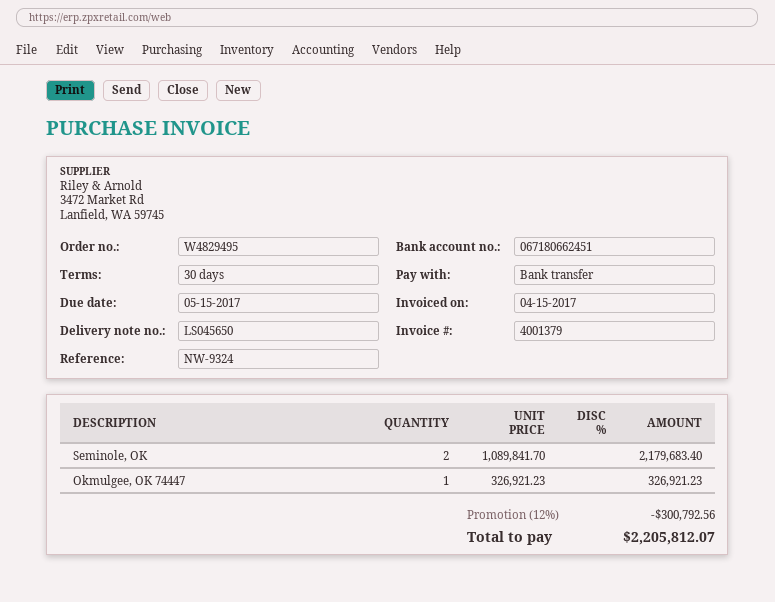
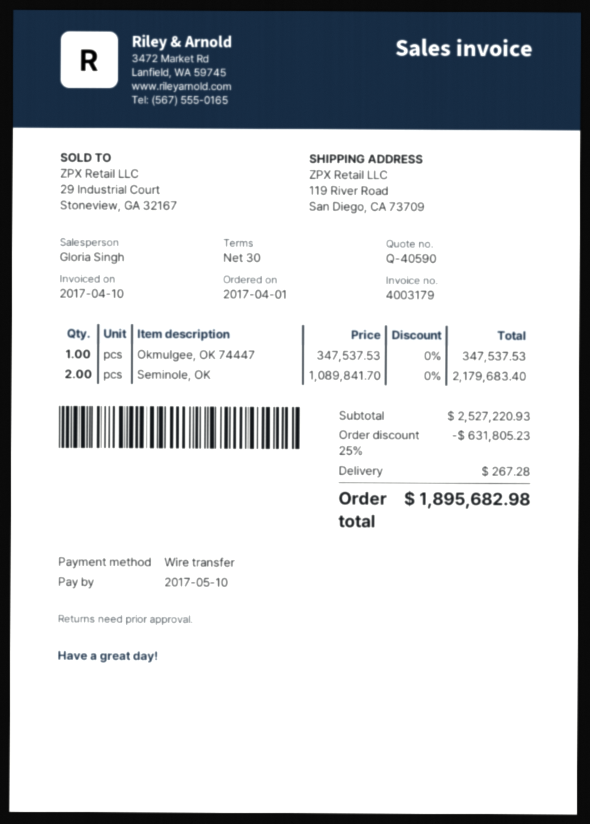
invoice number: 4001379 -> 4003179
invoice date: 2017-04-15 -> 2017-04-10
due date: 2017-05-15 -> 2017-05-10
Okmulgee, OK 74447: 1 x 326921.23 = 326921.23 -> 1 x 347537.53 = 347537.53
discount: 12% = 300792.56 -> 25% = 631805.23
shipping: none -> 267.28
total: 2205812.07 -> 1895682.98

